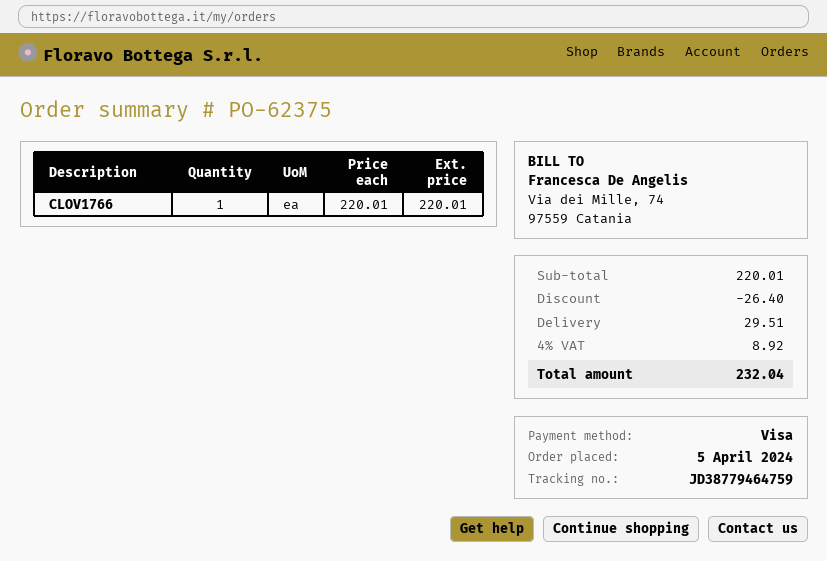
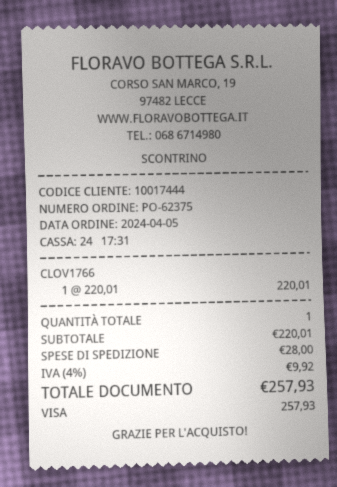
discount: 26.40 -> none
shipping: 29.51 -> 28.00
tax: 4% = 8.92 -> 4% = 9.92
total: 232.04 -> 257.93

